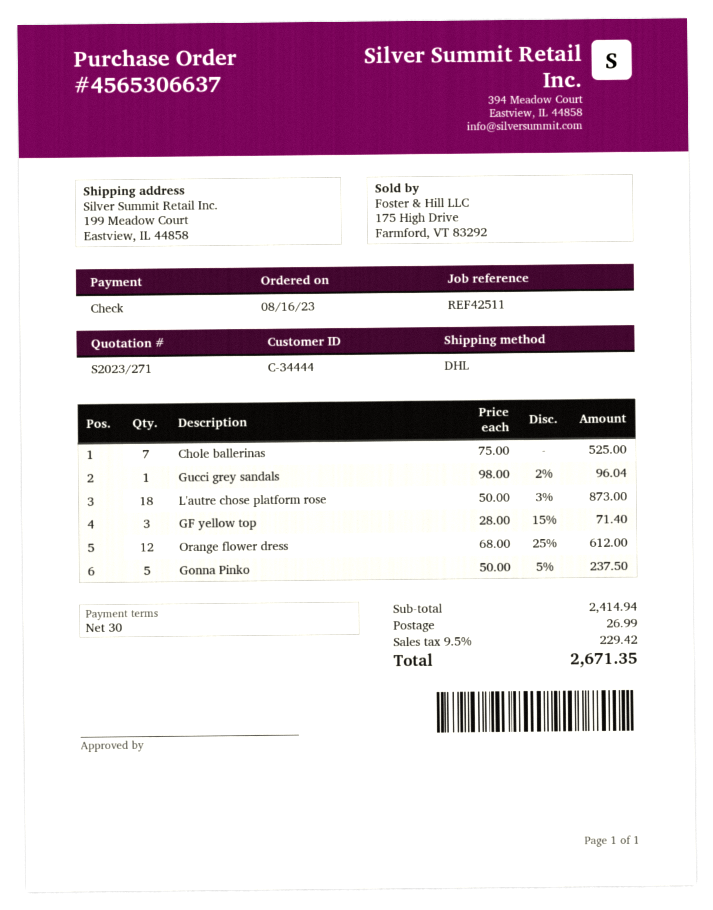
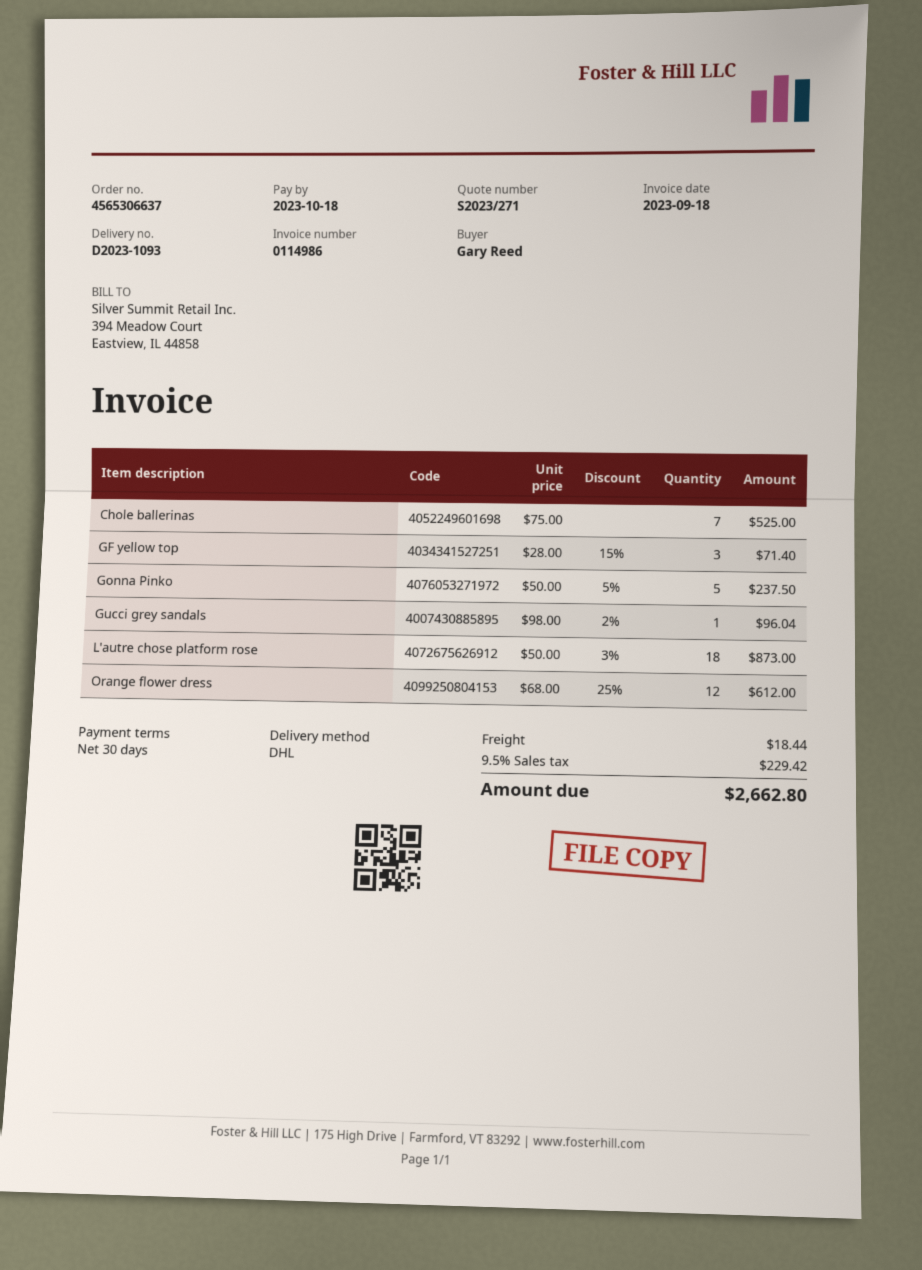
shipping: 26.99 -> 18.44
total: 2671.35 -> 2662.80

